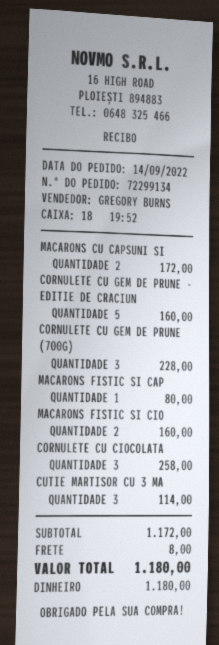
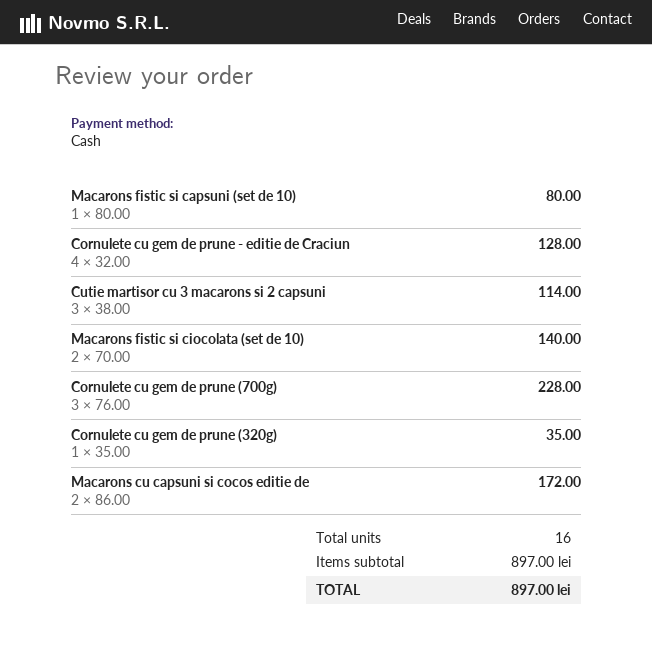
CORNULETE CU GEM DE PRUNE - EDITIE DE CRACIUN: 5 for 160.00 -> 4 for 128.00
MACARONS FISTIC SI CIO: 2 for 160.00 -> 2 for 140.00
CORNULETE CU CIOCOLATA: 3 for 258.00 -> none
Cornulete cu gem de prune (320g): none -> 1 for 35.00
subtotal: 1172.00 -> 897.00
shipping: 8.00 -> none
total: 1180.00 -> 897.00

